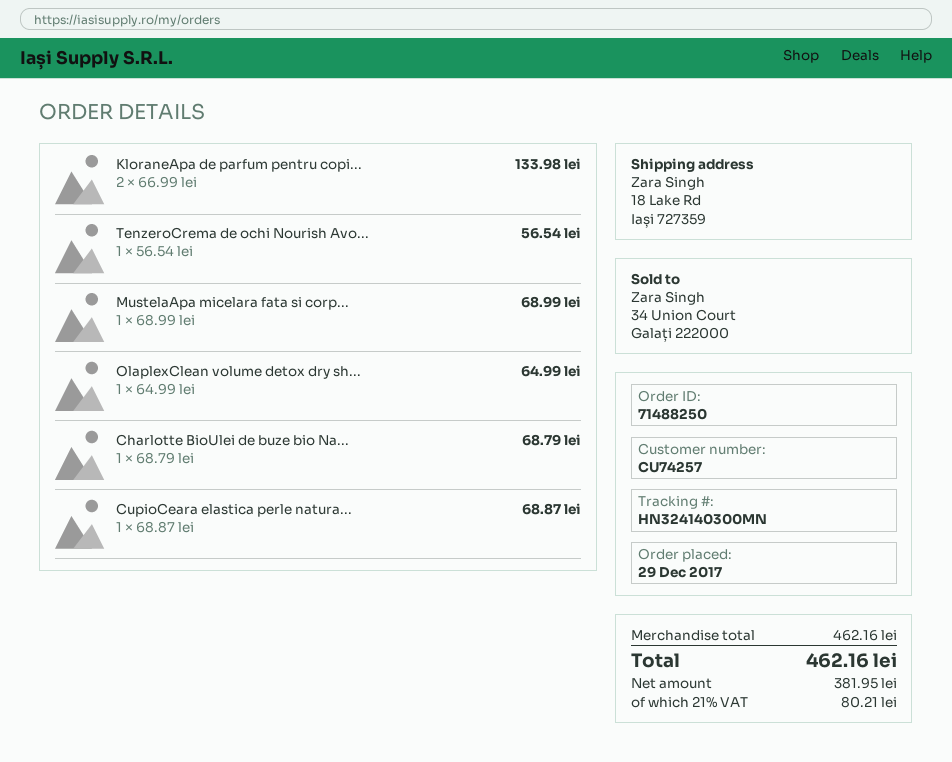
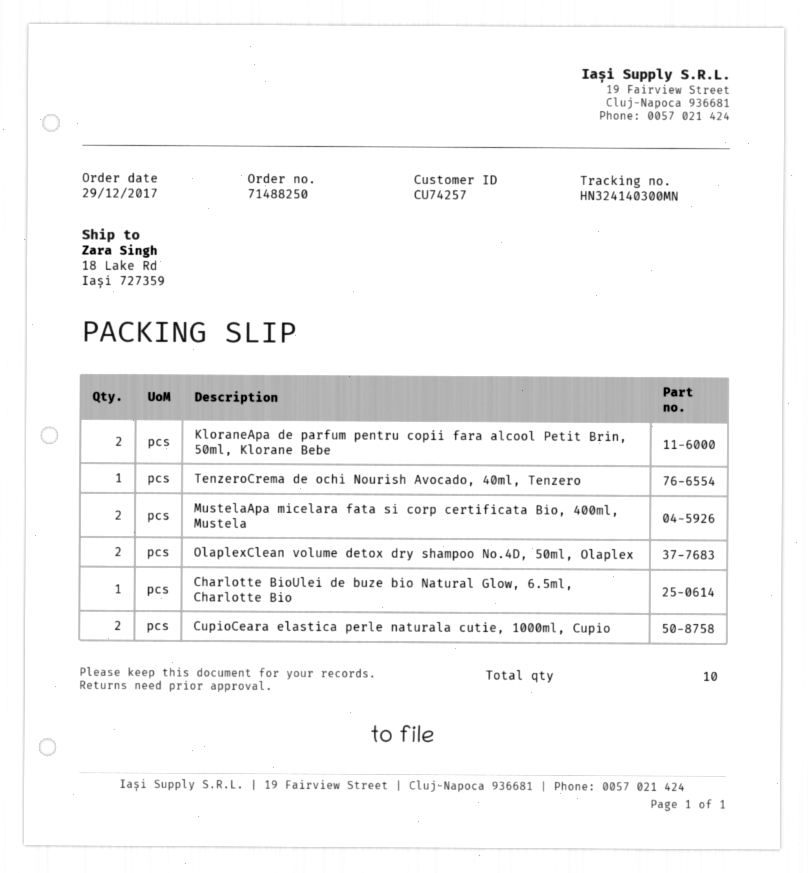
MustelaApa micelara fata si corp...: 1 -> 2
OlaplexClean volume detox dry sh...: 1 -> 2
CupioCeara elastica perle natura...: 1 -> 2

